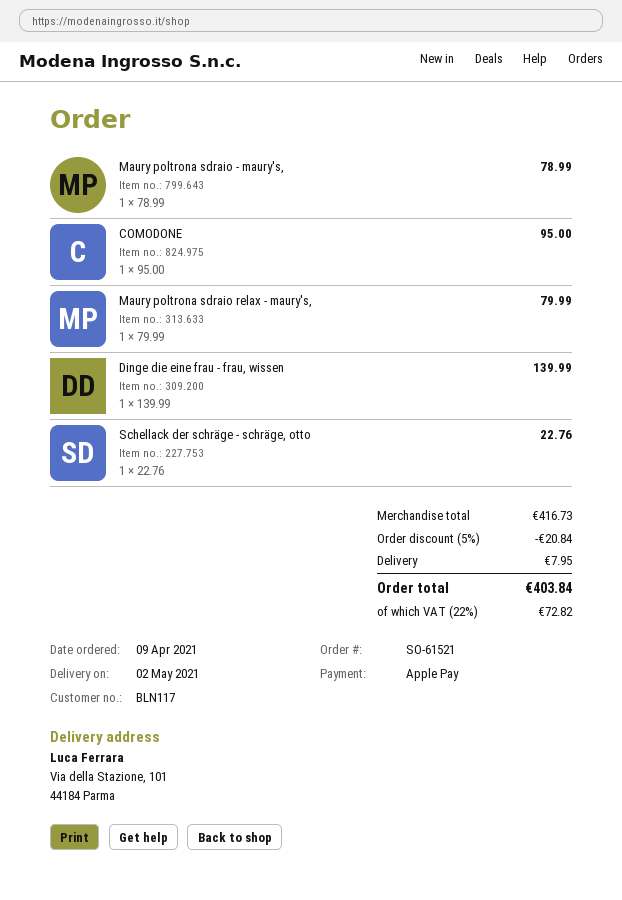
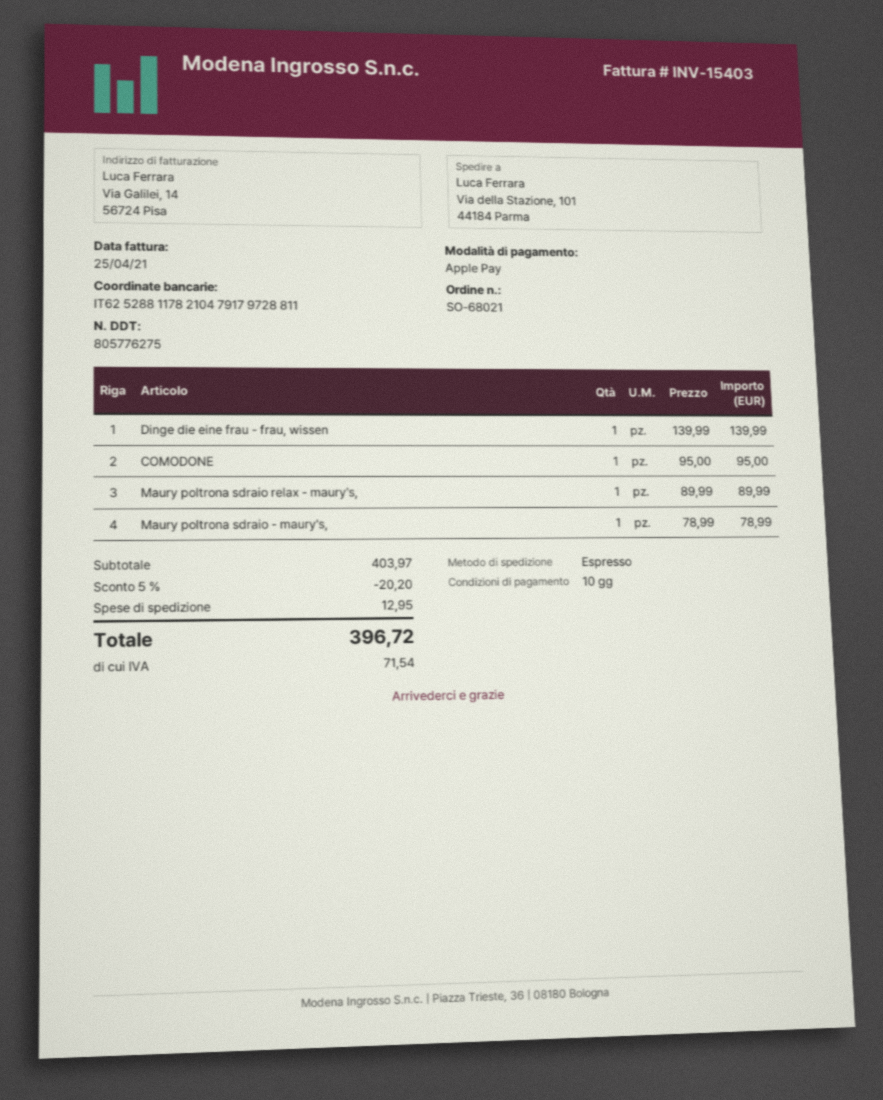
order number: SO-61521 -> SO-68021
Maury poltrona sdraio relax - maury's,: 1 x 79.99 = 79.99 -> 1 x 89.99 = 89.99
Schellack der schräge - schräge, otto: 1 x 22.76 = 22.76 -> none
subtotal: 416.73 -> 403.97
discount: 5% = 20.84 -> 5% = 20.20
shipping: 7.95 -> 12.95
tax: 72.82 -> 71.54
total: 403.84 -> 396.72

